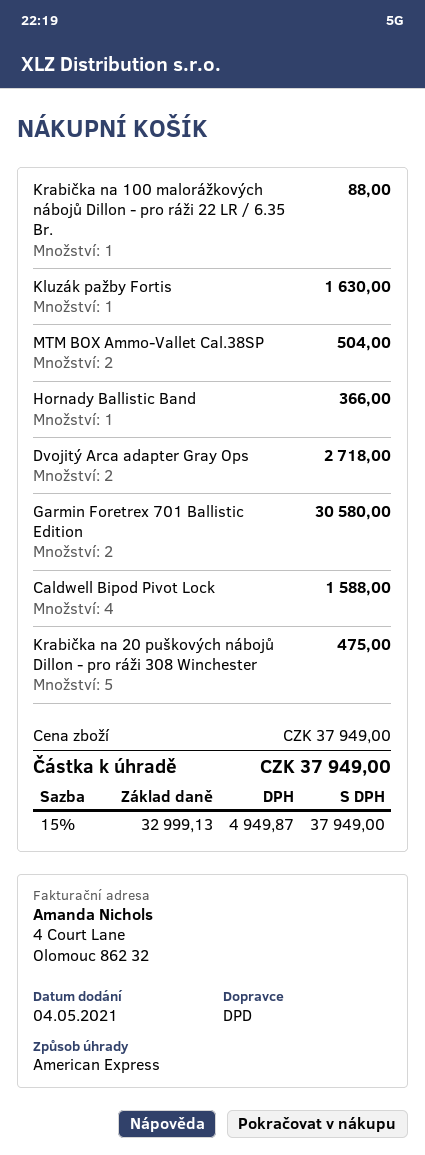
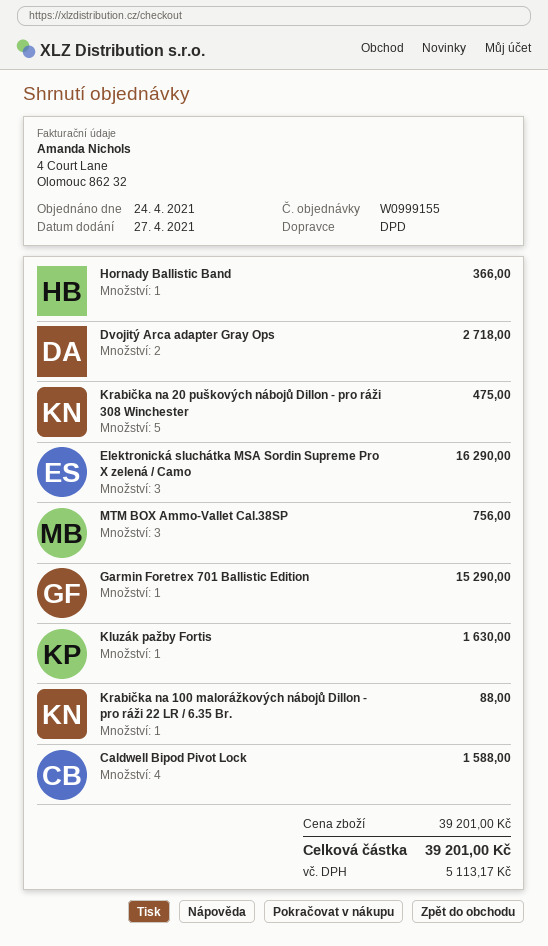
delivery date: 2021-05-04 -> 2021-04-27
MTM BOX Ammo-Vallet Cal.38SP: 2 for 504.00 -> 3 for 756.00
Garmin Foretrex 701 Ballistic Edition: 2 for 30580.00 -> 1 for 15290.00
Elektronická sluchátka MSA Sordin Supreme Pro X zelená / Camo: none -> 3 for 16290.00
subtotal: 37949.00 -> 39201.00
tax: 4949.87 -> 5113.17
total: 37949.00 -> 39201.00

